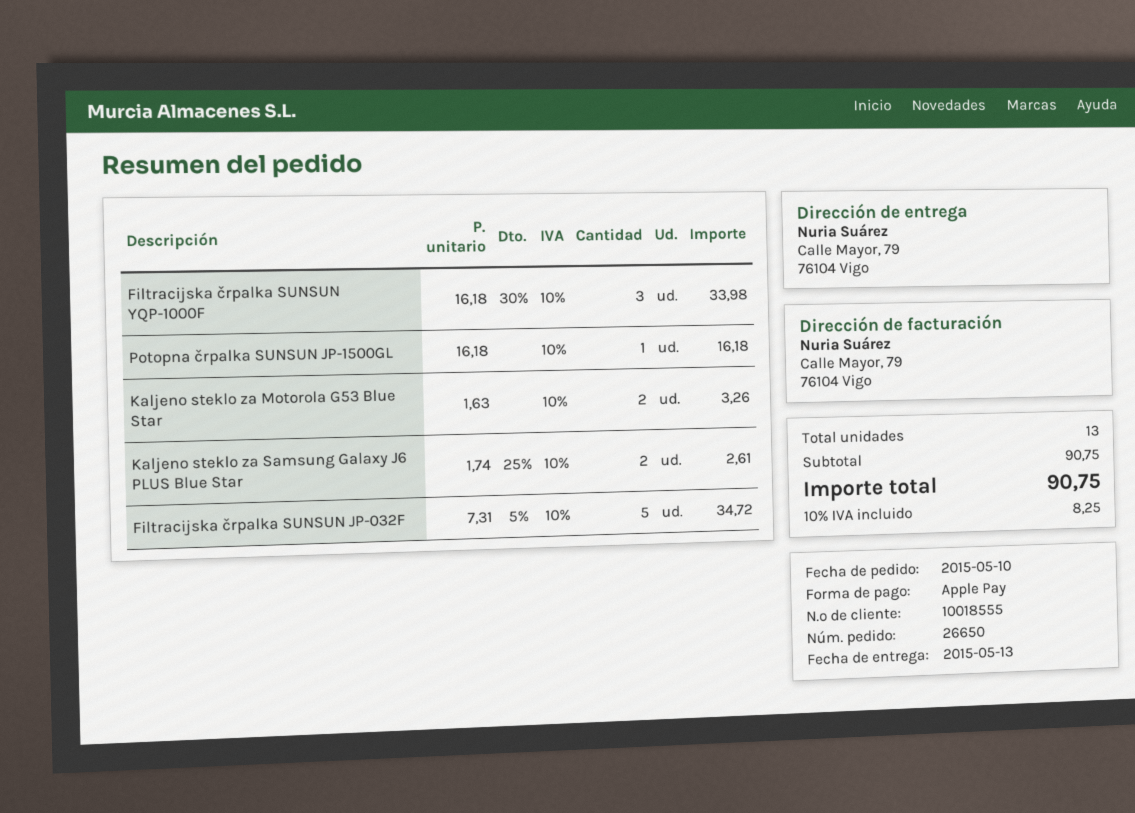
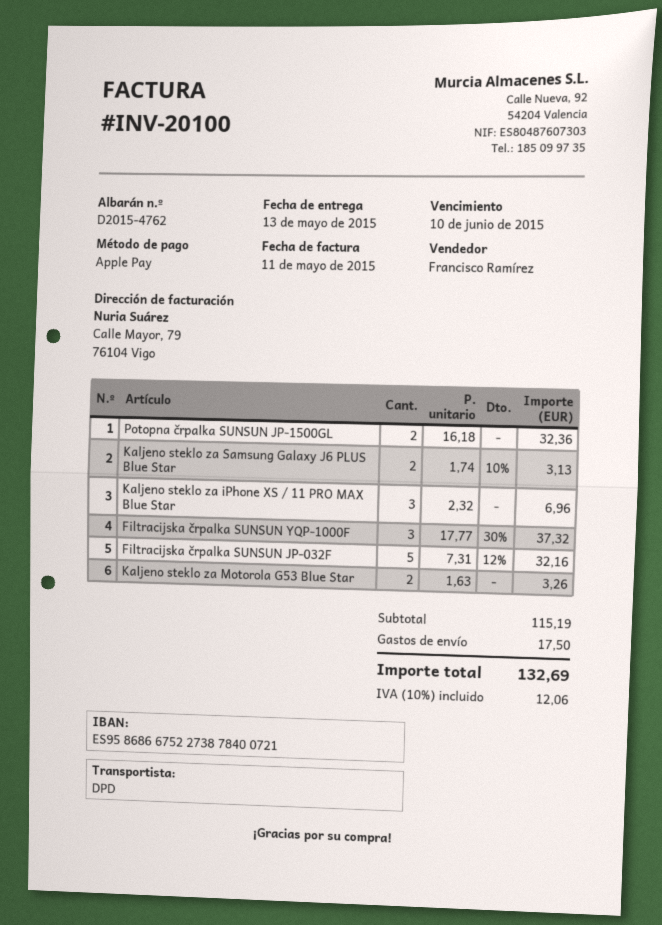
Filtracijska črpalka SUNSUN YQP-1000F: 3 x 16.18 - 30% = 33.98 -> 3 x 17.77 - 30% = 37.32
Potopna črpalka SUNSUN JP-1500GL: 1 x 16.18 = 16.18 -> 2 x 16.18 = 32.36
Kaljeno steklo za Samsung Galaxy J6 PLUS Blue Star: 2 x 1.74 - 25% = 2.61 -> 2 x 1.74 - 10% = 3.13
Filtracijska črpalka SUNSUN JP-032F: 5 x 7.31 - 5% = 34.72 -> 5 x 7.31 - 12% = 32.16
Kaljeno steklo za iPhone XS / 11 PRO MAX Blue Star: none -> 3 x 2.32 = 6.96
subtotal: 90.75 -> 115.19
shipping: none -> 17.50
tax: 10% = 8.25 -> 10% = 12.06
total: 90.75 -> 132.69

